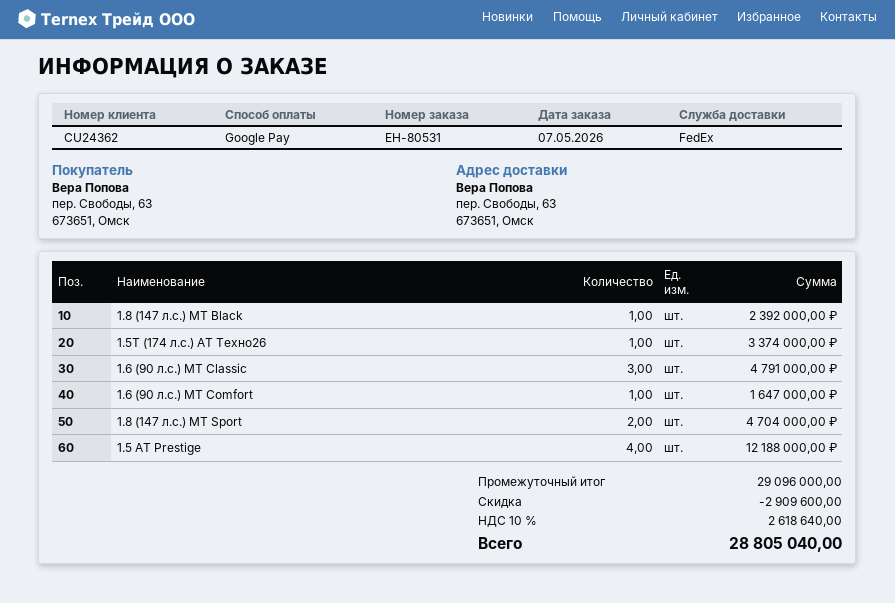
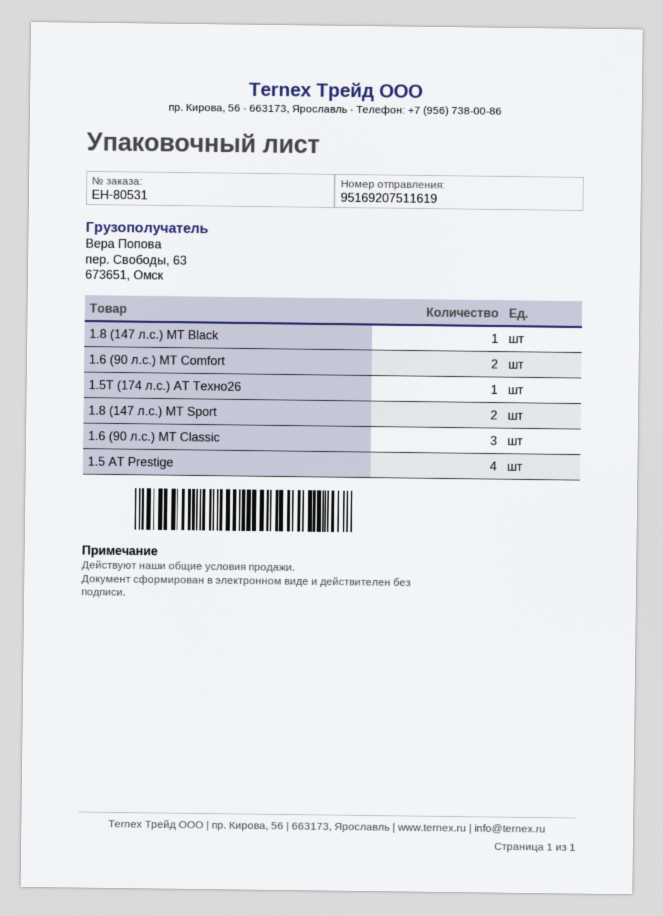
1.6 (90 л.с.) MT Comfort: 1 -> 2

